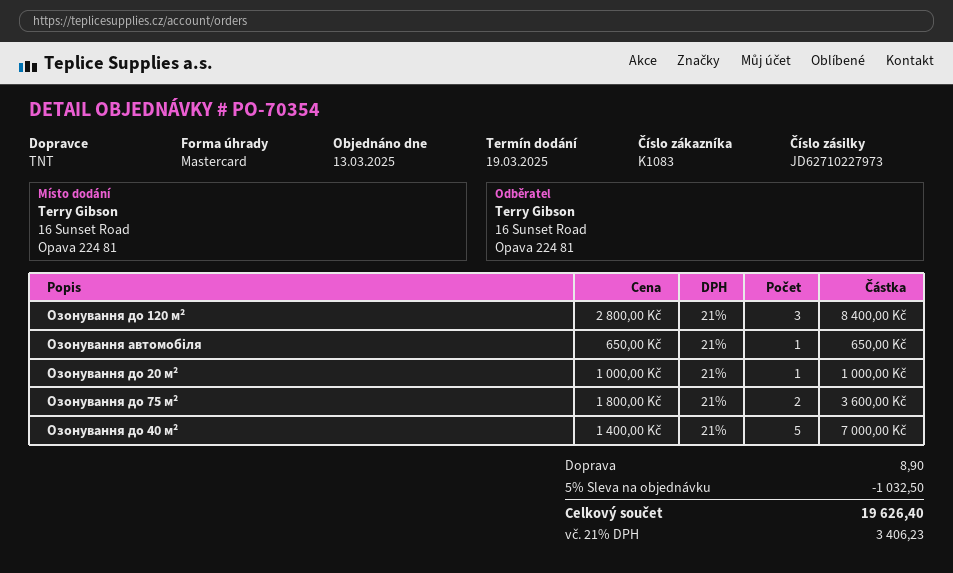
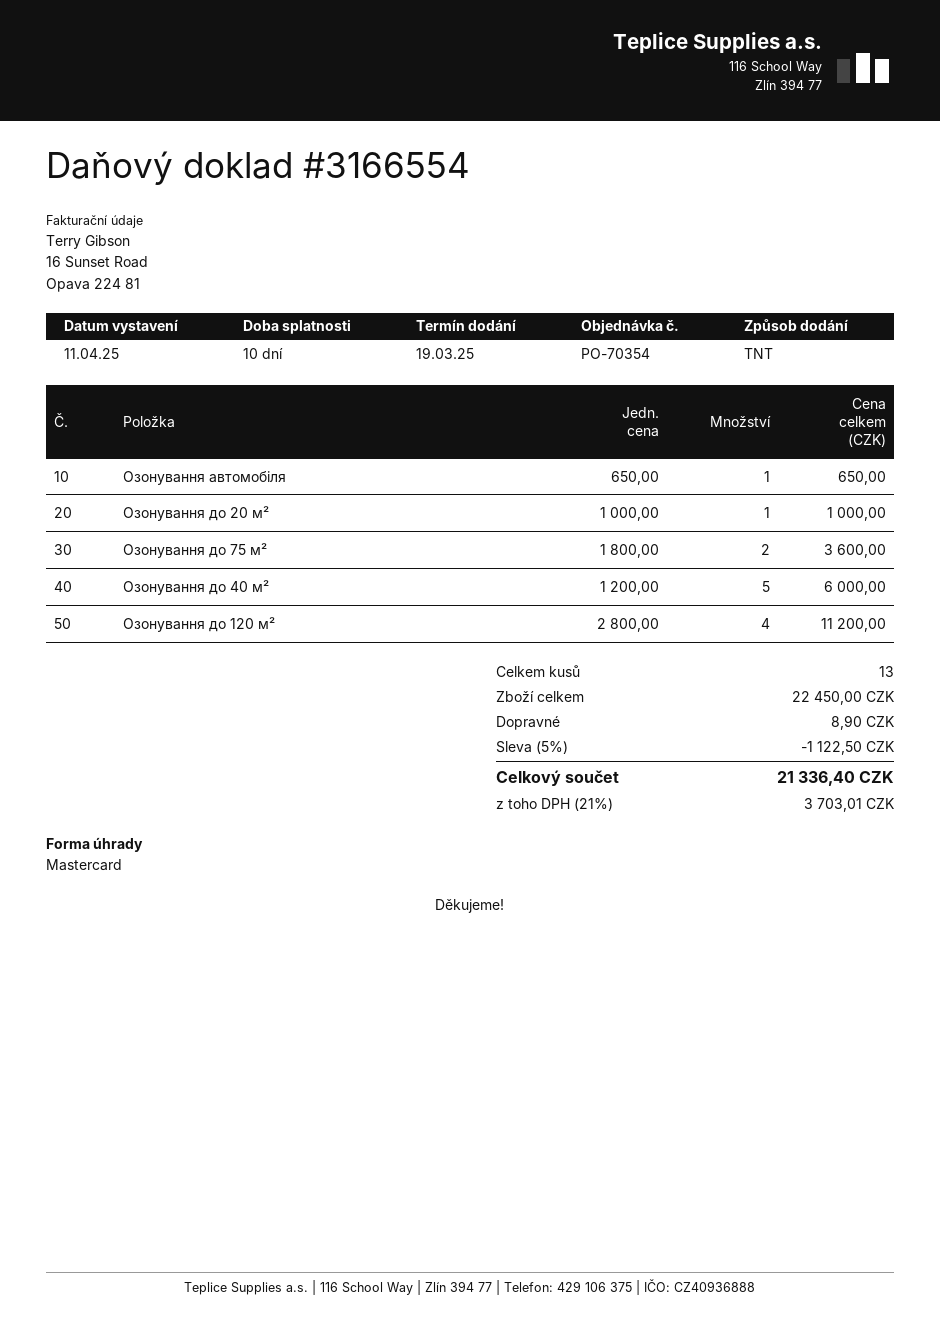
Озонування до 120 м²: 3 x 2800.00 = 8400.00 -> 4 x 2800.00 = 11200.00
Озонування до 40 м²: 5 x 1400.00 = 7000.00 -> 5 x 1200.00 = 6000.00
discount: 5% = 1032.50 -> 5% = 1122.50
tax: 21% = 3406.23 -> 21% = 3703.01
total: 19626.40 -> 21336.40

